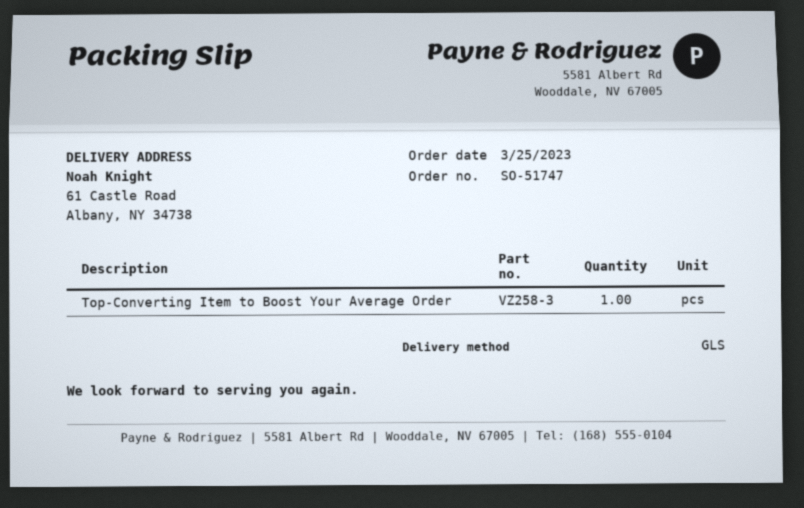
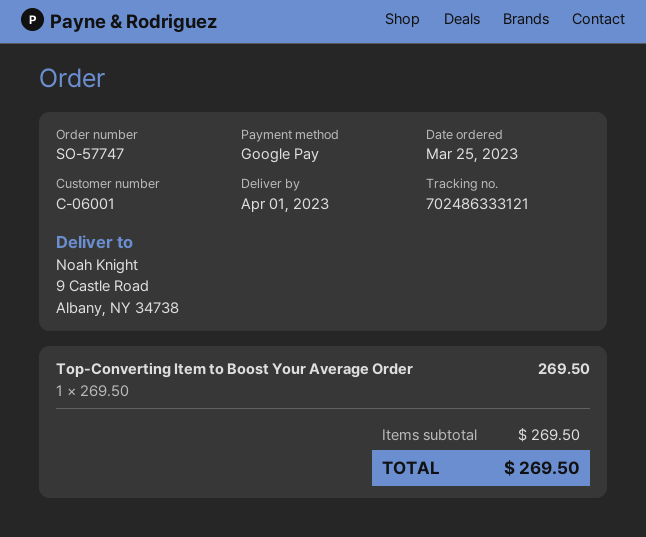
order number: SO-51747 -> SO-57747
ship to: 61 Castle Road, Albany, NY 34738 -> 9 Castle Road, Albany, NY 34738

